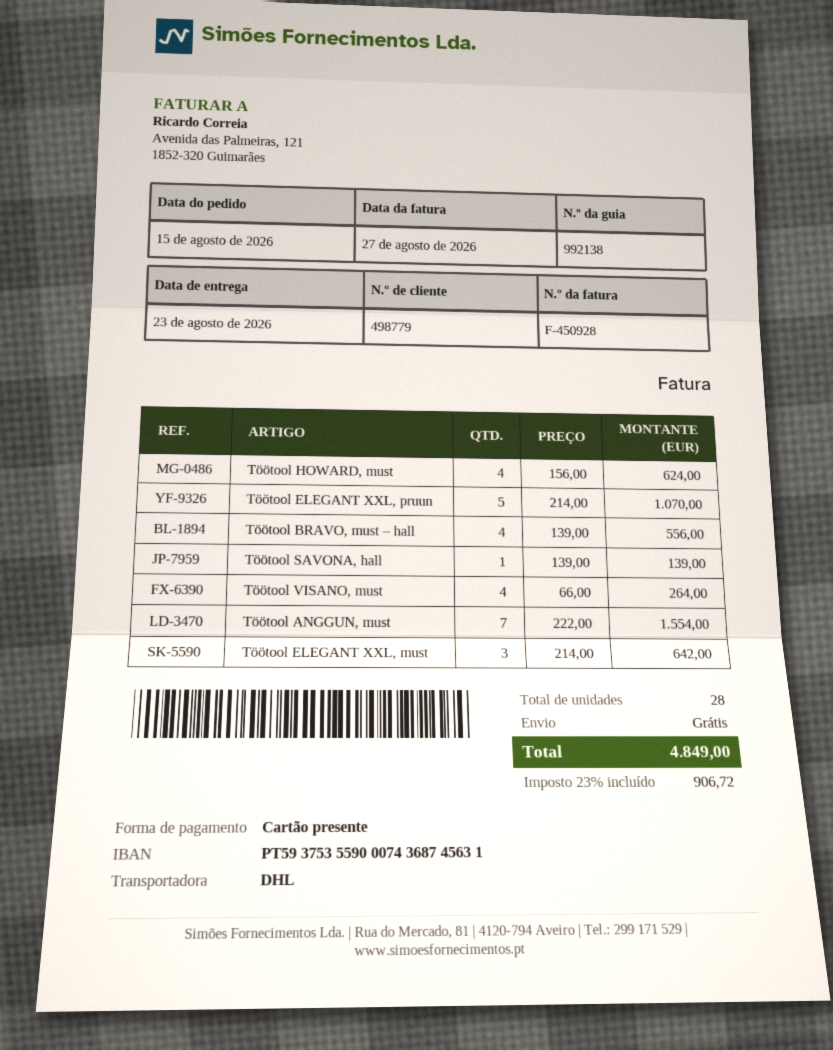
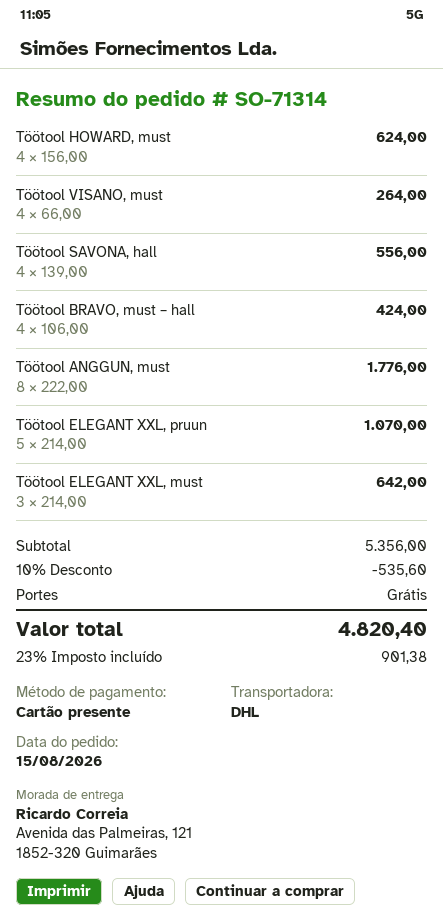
Töötool BRAVO, must – hall: 4 x 139.00 = 556.00 -> 4 x 106.00 = 424.00
Töötool SAVONA, hall: 1 x 139.00 = 139.00 -> 4 x 139.00 = 556.00
Töötool ANGGUN, must: 7 x 222.00 = 1554.00 -> 8 x 222.00 = 1776.00
discount: none -> 10% = 535.60
tax: 23% = 906.72 -> 23% = 901.38
total: 4849.00 -> 4820.40

